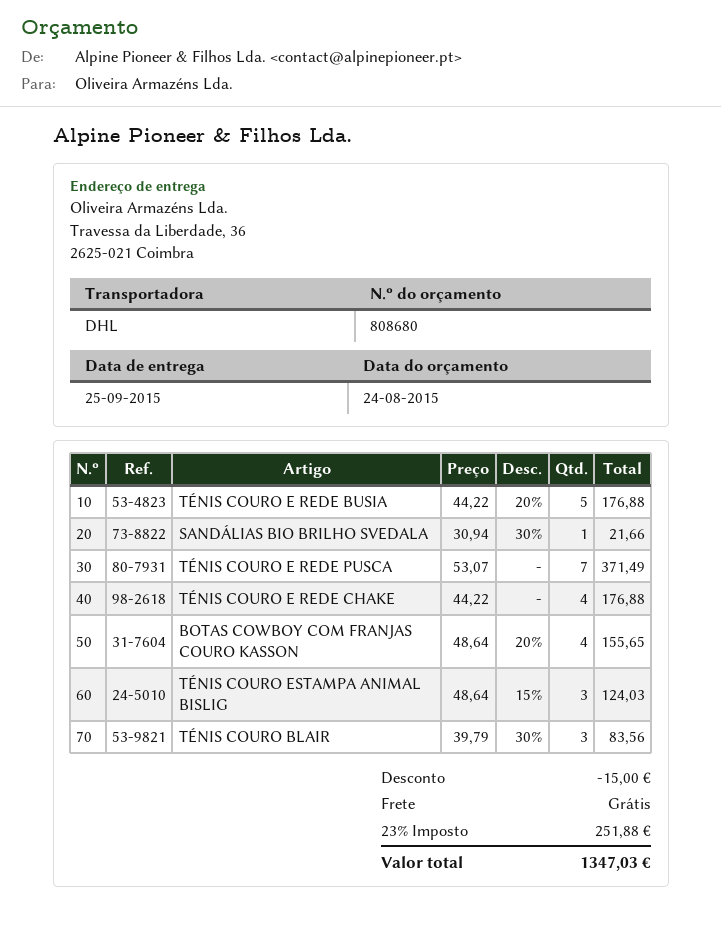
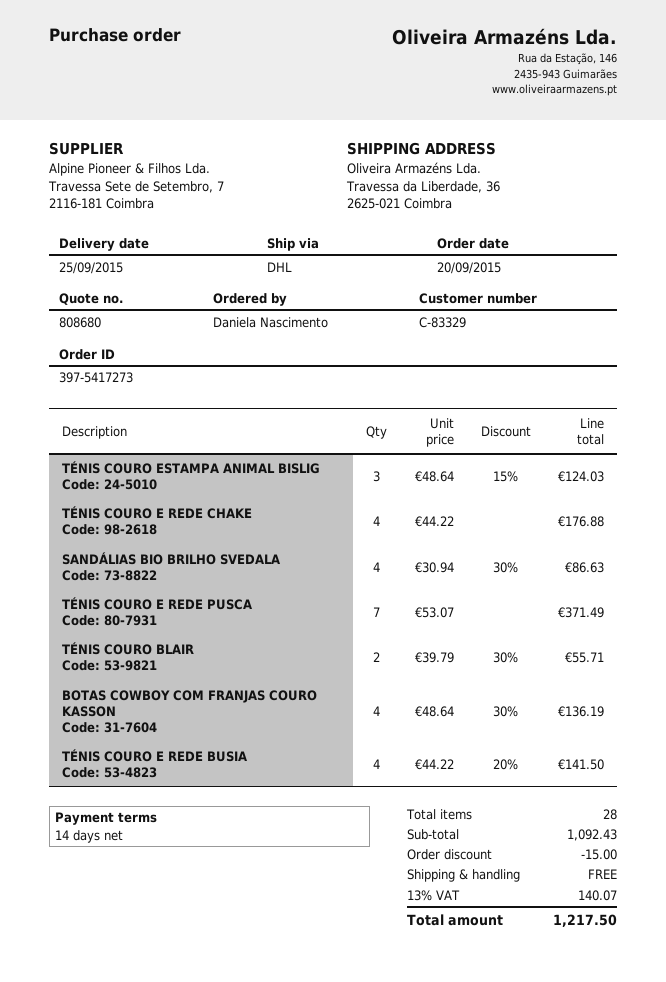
TÉNIS COURO E REDE BUSIA: 5 x 44.22 - 20% = 176.88 -> 4 x 44.22 - 20% = 141.50
SANDÁLIAS BIO BRILHO SVEDALA: 1 x 30.94 - 30% = 21.66 -> 4 x 30.94 - 30% = 86.63
BOTAS COWBOY COM FRANJAS COURO KASSON: 4 x 48.64 - 20% = 155.65 -> 4 x 48.64 - 30% = 136.19
TÉNIS COURO BLAIR: 3 x 39.79 - 30% = 83.56 -> 2 x 39.79 - 30% = 55.71
tax: 23% = 251.88 -> 13% = 140.07
total: 1347.03 -> 1217.50

